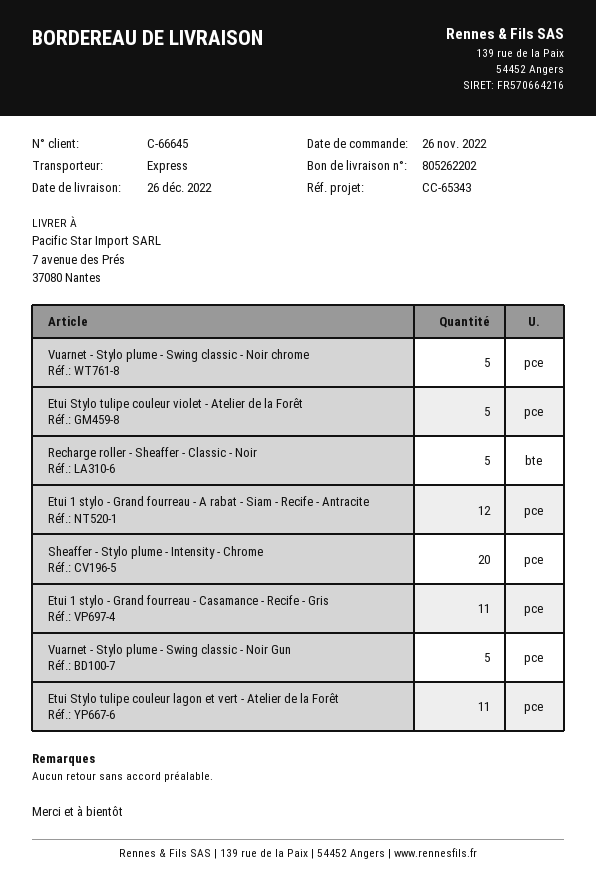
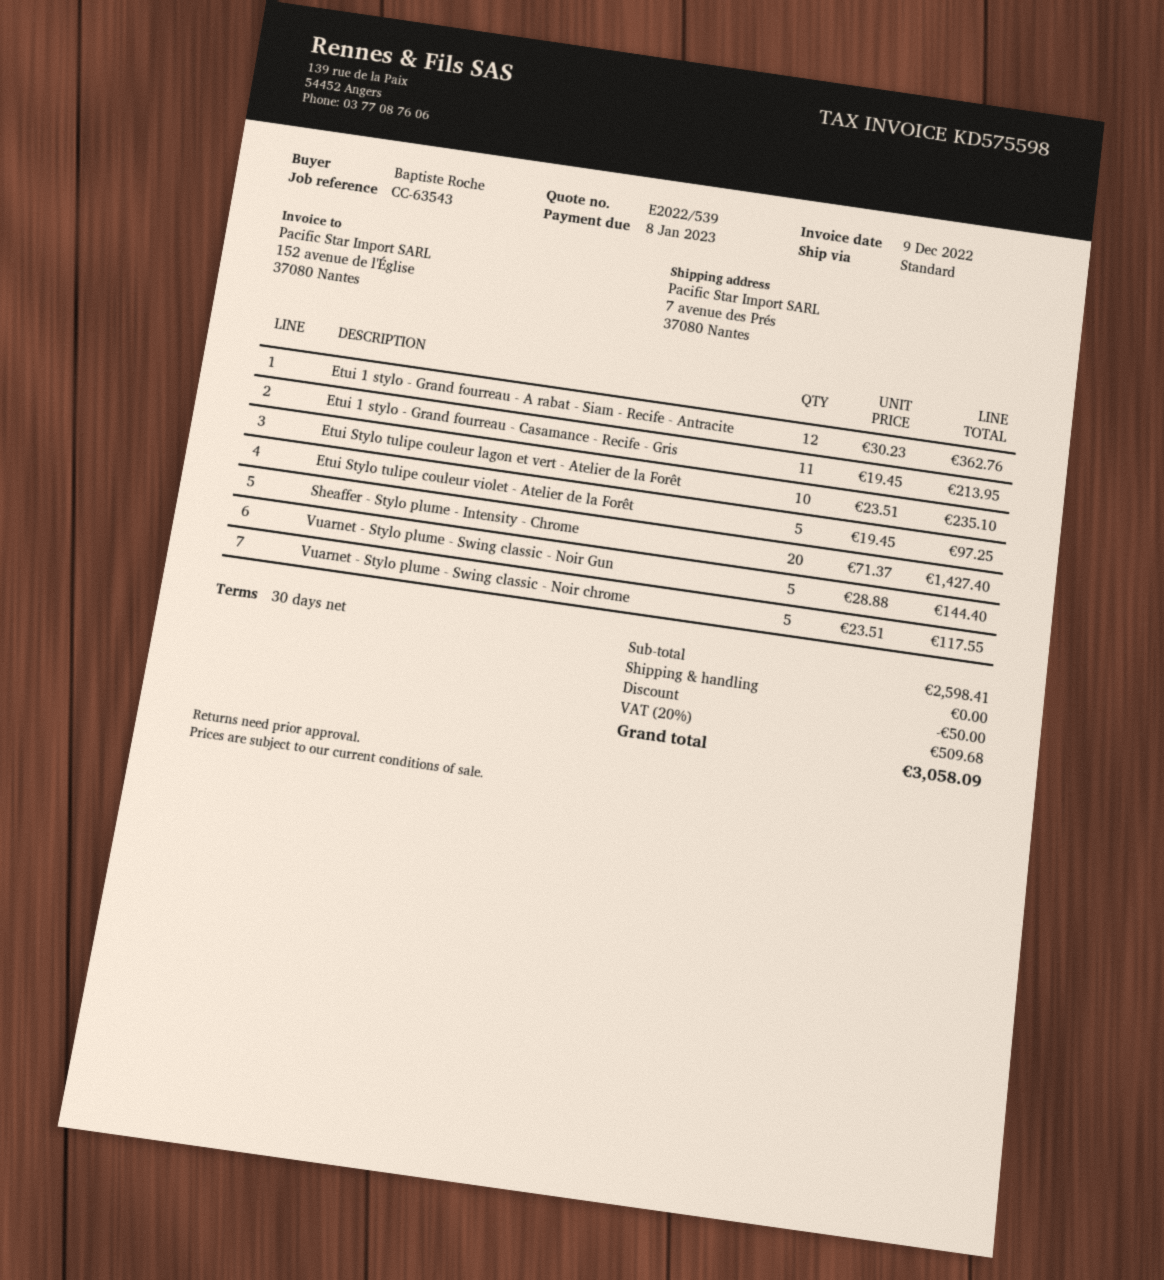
reference: CC-65343 -> CC-63543
shipping method: express -> standard
Recharge roller - Sheaffer - Classic - Noir: 5 -> none
Etui Stylo tulipe couleur lagon et vert - Atelier de la Forêt: 11 -> 10

